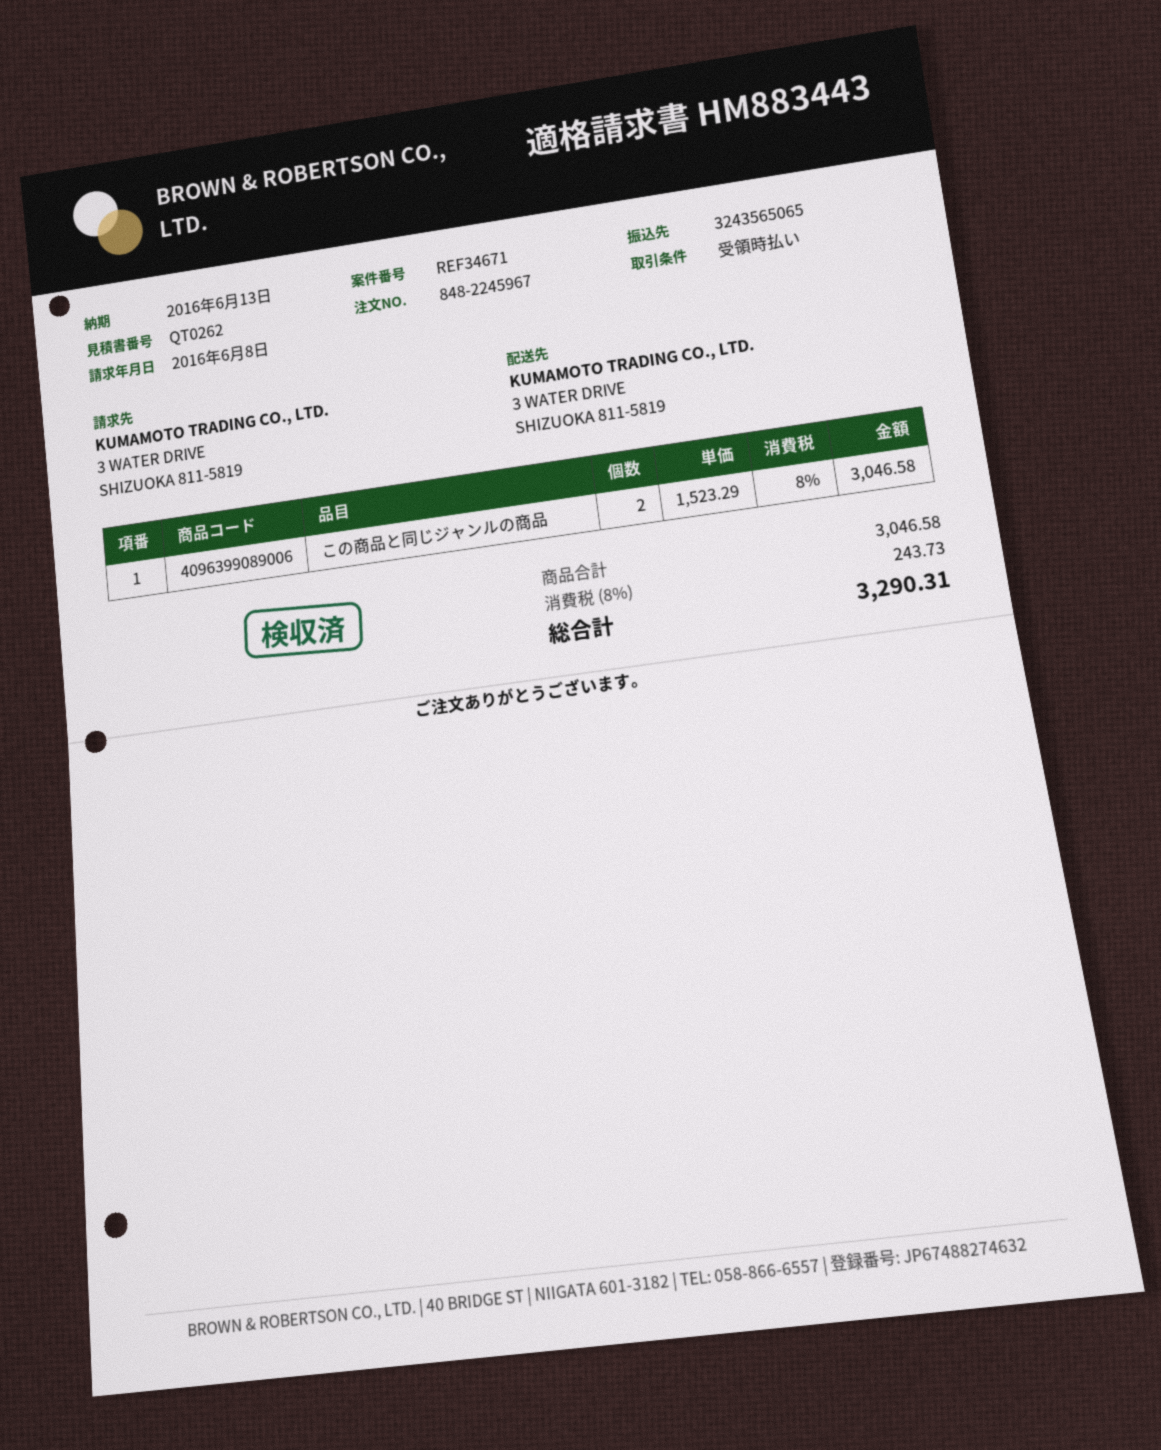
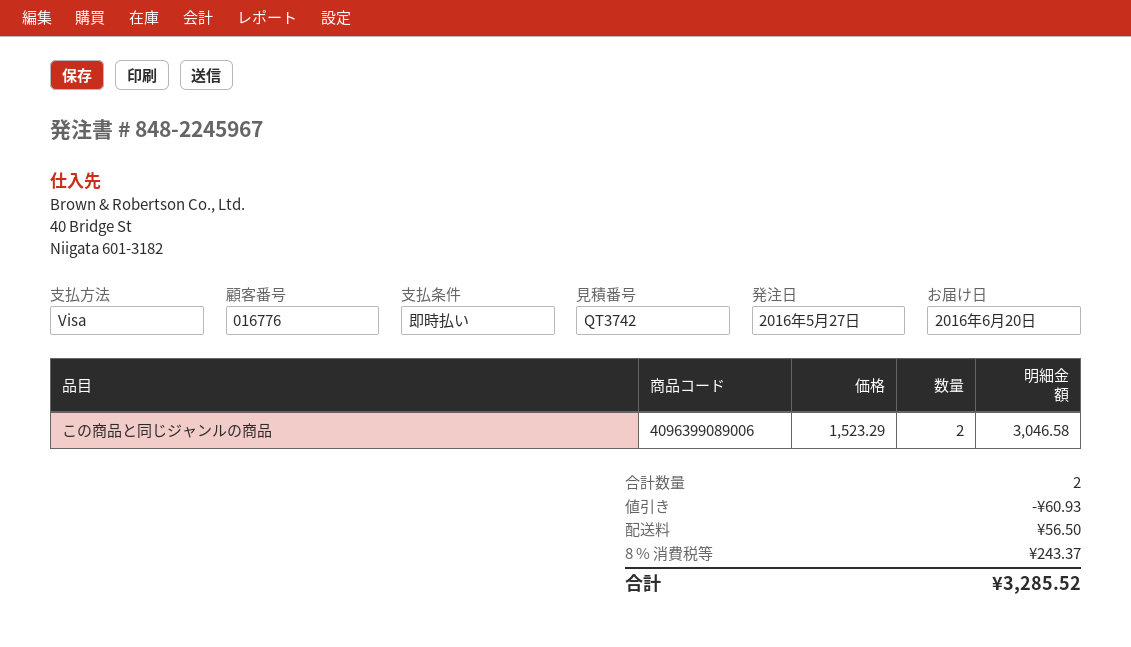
quote number: QT0262 -> QT3742
delivery date: 2016-06-13 -> 2016-06-20
discount: none -> 60.93
shipping: none -> 56.50
tax: 8% = 243.73 -> 8% = 243.37
total: 3290.31 -> 3285.52

